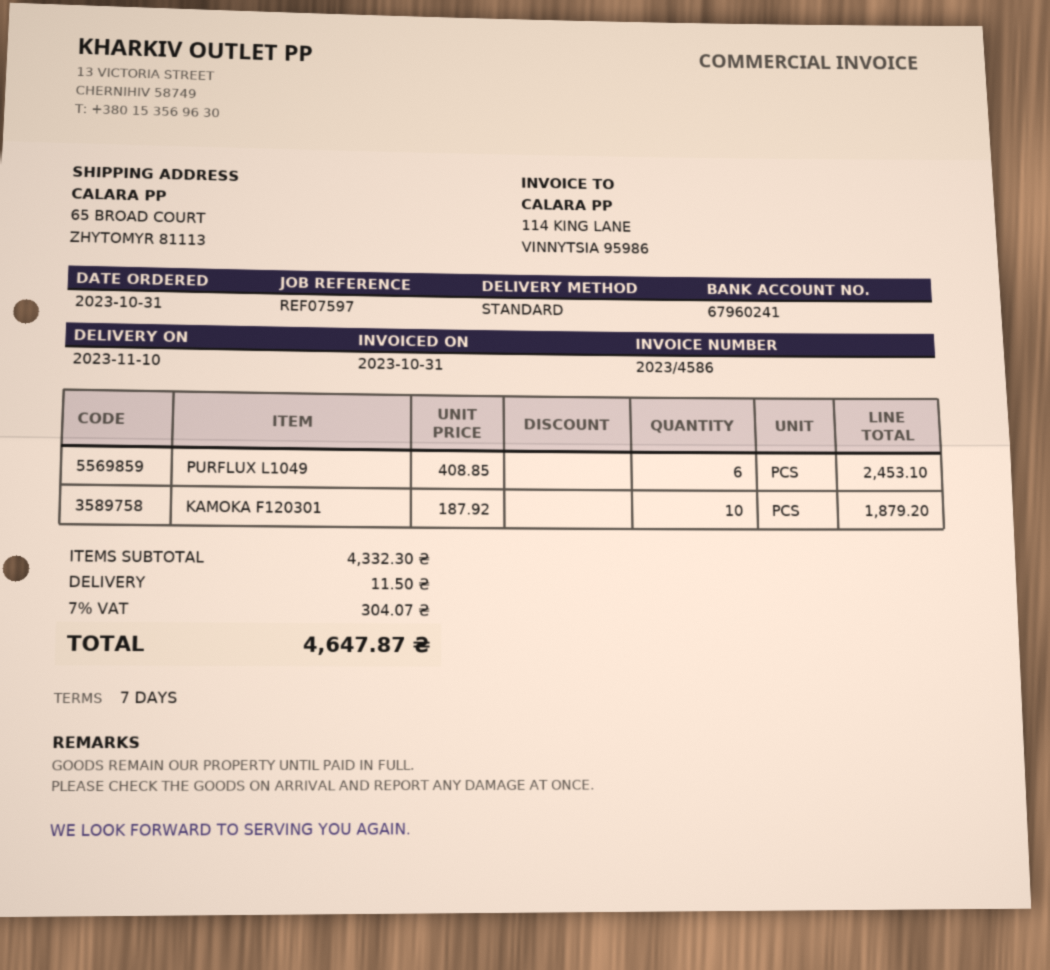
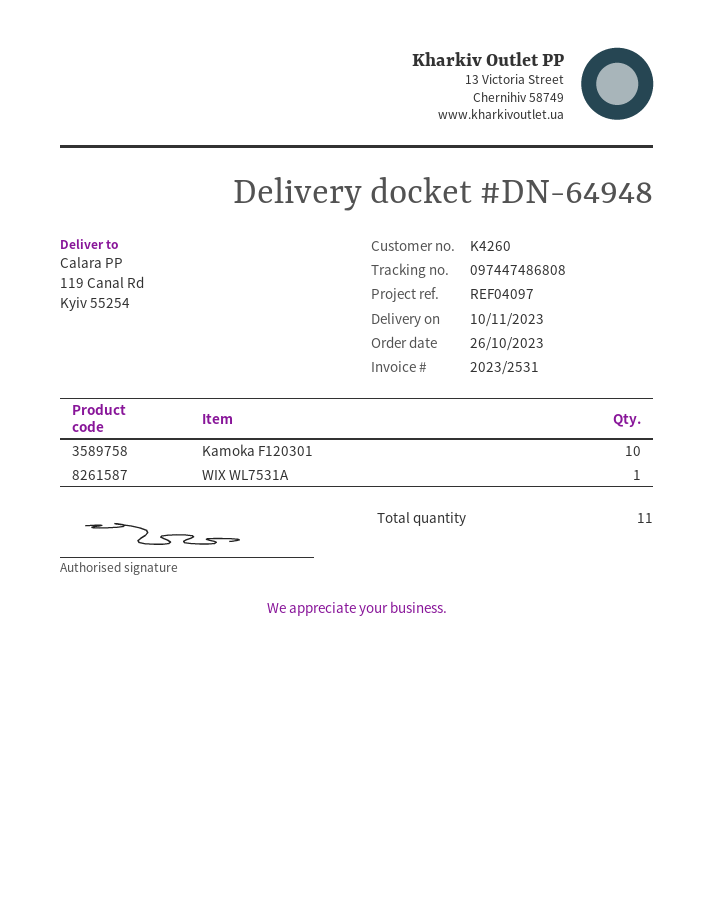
order date: 2023-10-31 -> 2023-10-26
invoice number: 2023/4586 -> 2023/2531
reference: REF07597 -> REF04097
ship to: 65 BROAD COURT, ZHYTOMYR 81113 -> 119 Canal Rd, Kyiv 55254
PURFLUX L1049: 6 -> none
WIX WL7531A: none -> 1

